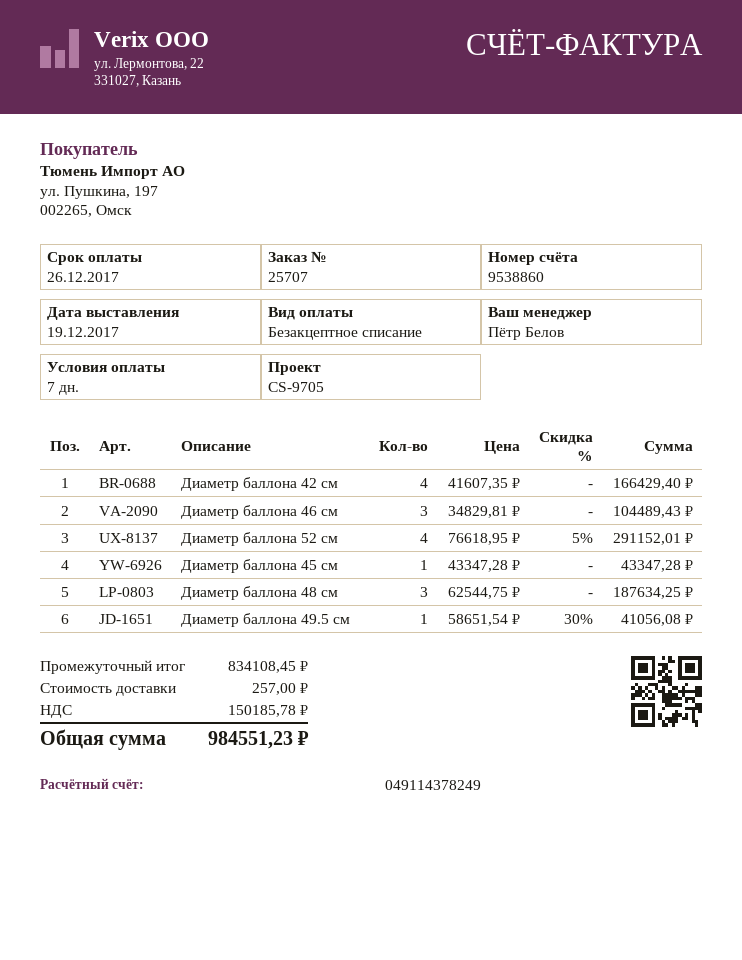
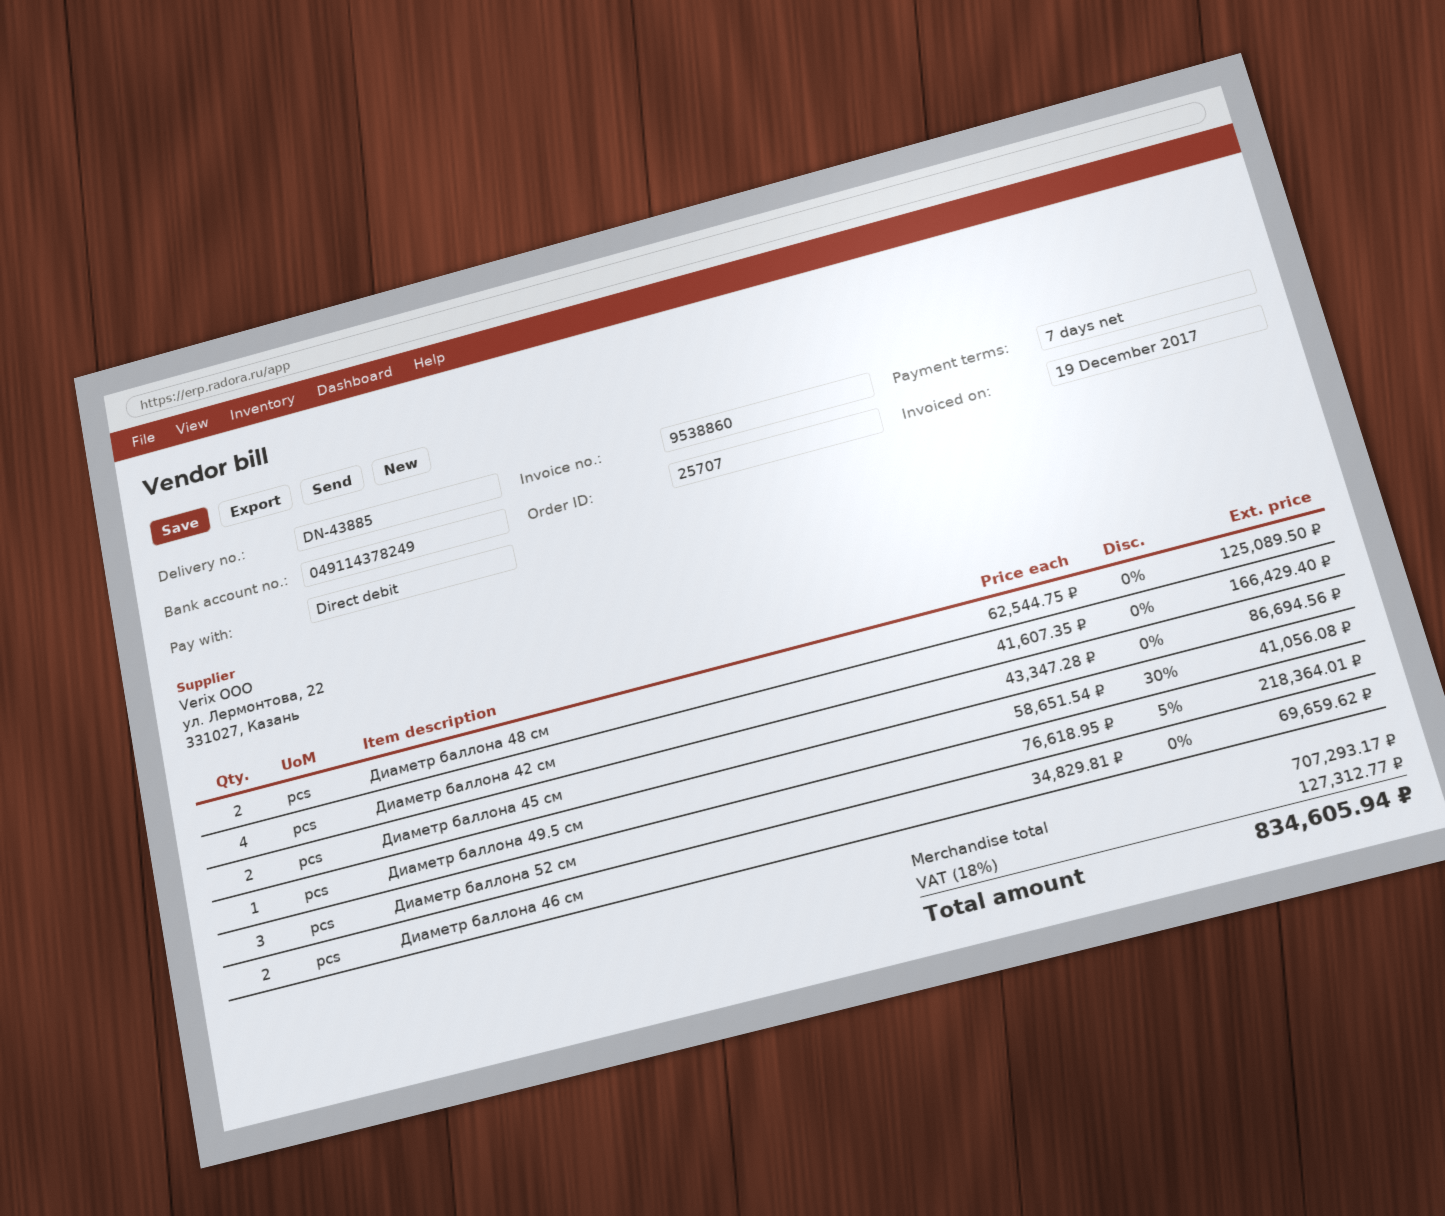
Диаметр баллона 46 см: 3 x 34829.81 = 104489.43 -> 2 x 34829.81 = 69659.62
Диаметр баллона 52 см: 4 x 76618.95 - 5% = 291152.01 -> 3 x 76618.95 - 5% = 218364.01
Диаметр баллона 45 см: 1 x 43347.28 = 43347.28 -> 2 x 43347.28 = 86694.56
Диаметр баллона 48 см: 3 x 62544.75 = 187634.25 -> 2 x 62544.75 = 125089.50
subtotal: 834108.45 -> 707293.17
shipping: 257.00 -> none
tax: 150185.78 -> 127312.77
total: 984551.23 -> 834605.94

